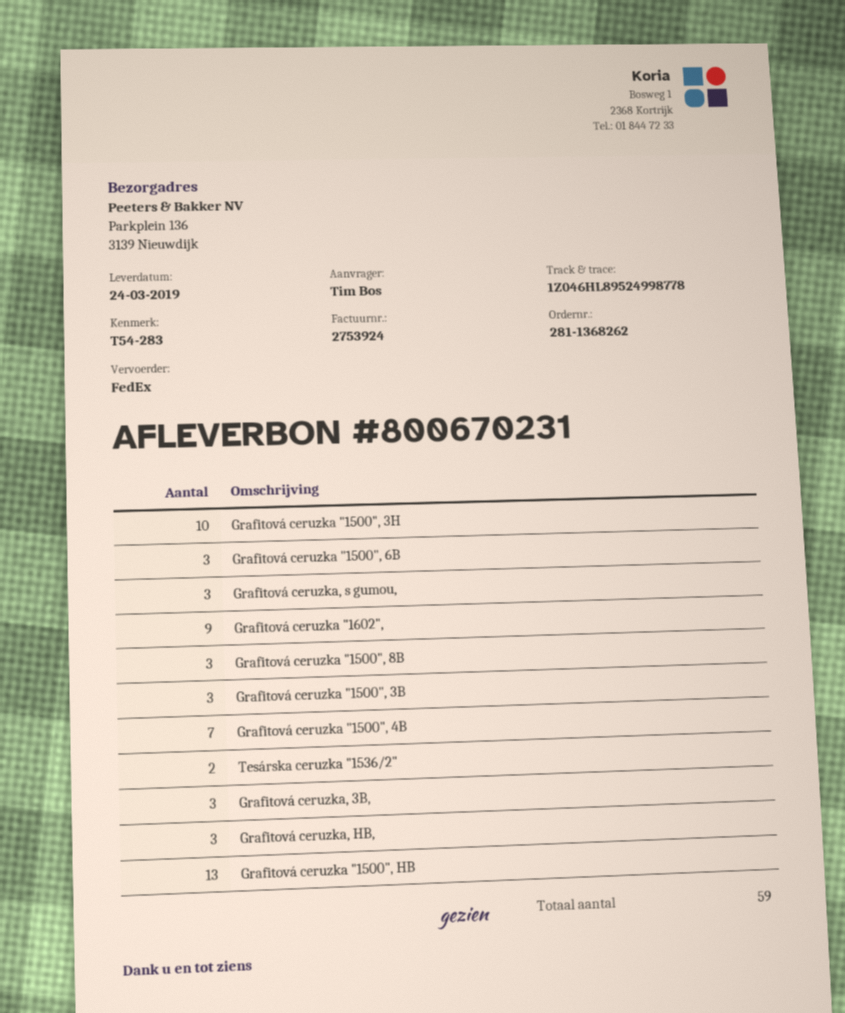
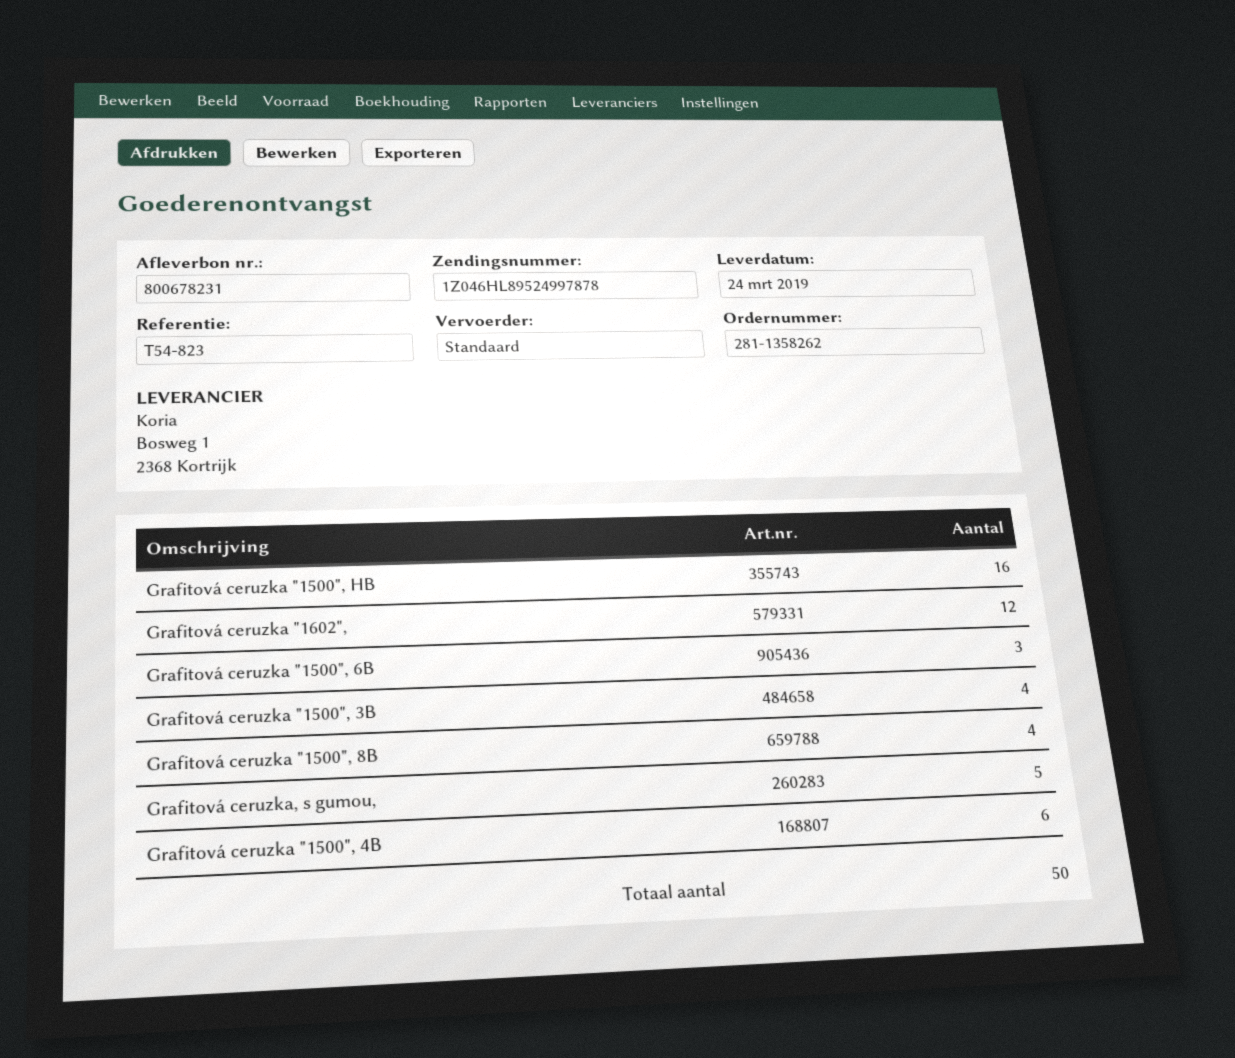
order number: 281-1368262 -> 281-1358262
delivery note number: 800670231 -> 800678231
reference: T54-283 -> T54-823
shipping method: FedEx -> standard
tracking number: 1Z046HL89524998778 -> 1Z046HL89524997878
Grafitová ceruzka "1500", 3H: 10 -> none
Grafitová ceruzka, s gumou,: 3 -> 5
Grafitová ceruzka "1602",: 9 -> 12
Grafitová ceruzka "1500", 8B: 3 -> 4
Grafitová ceruzka "1500", 3B: 3 -> 4
Grafitová ceruzka "1500", 4B: 7 -> 6
Tesárska ceruzka "1536/2": 2 -> none
Grafitová ceruzka, 3B,: 3 -> none
Grafitová ceruzka, HB,: 3 -> none
Grafitová ceruzka "1500", HB: 13 -> 16
total quantity: 59 -> 50

